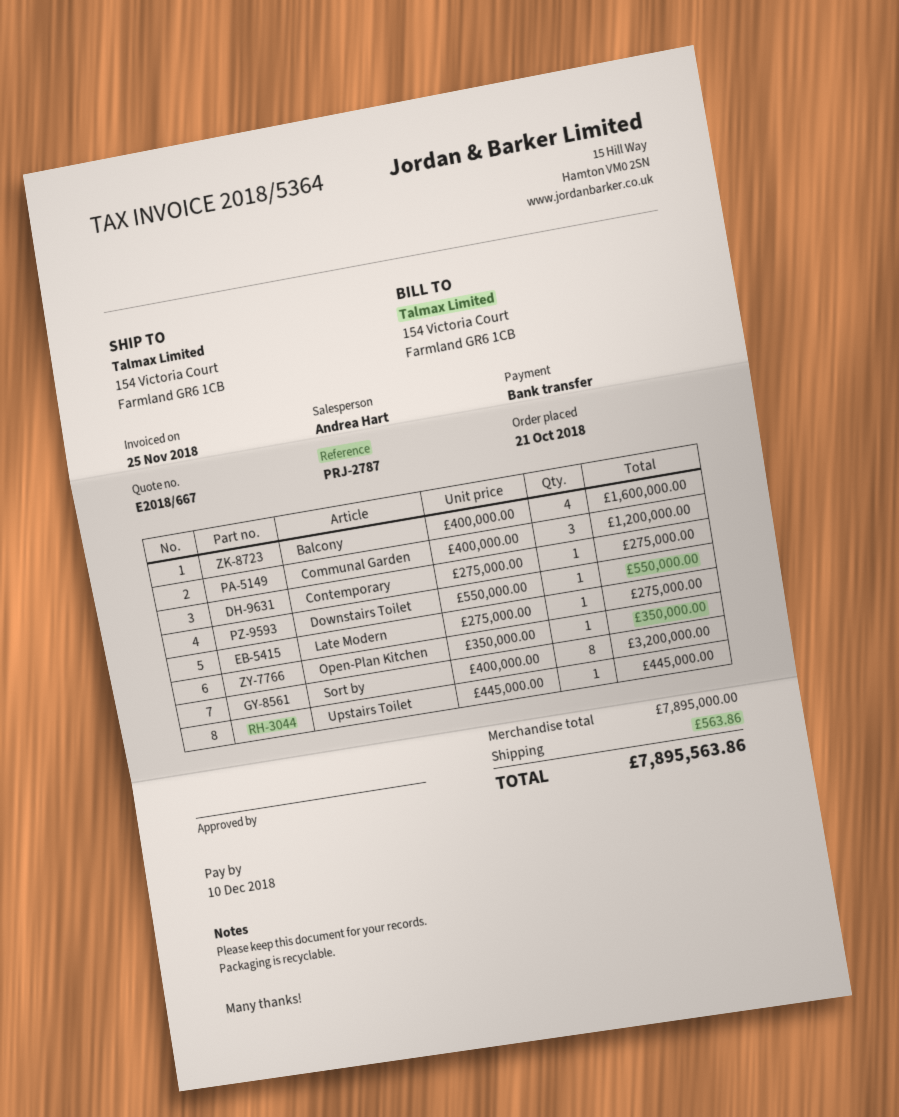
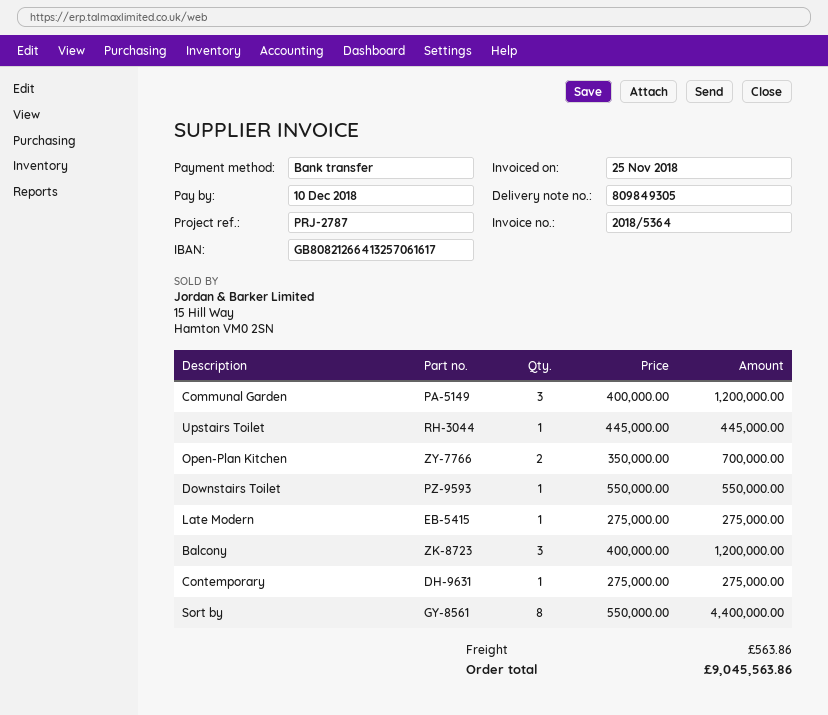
Balcony: 4 x 400000.00 = 1600000.00 -> 3 x 400000.00 = 1200000.00
Open-Plan Kitchen: 1 x 350000.00 = 350000.00 -> 2 x 350000.00 = 700000.00
Sort by: 8 x 400000.00 = 3200000.00 -> 8 x 550000.00 = 4400000.00
total: 7895563.86 -> 9045563.86

